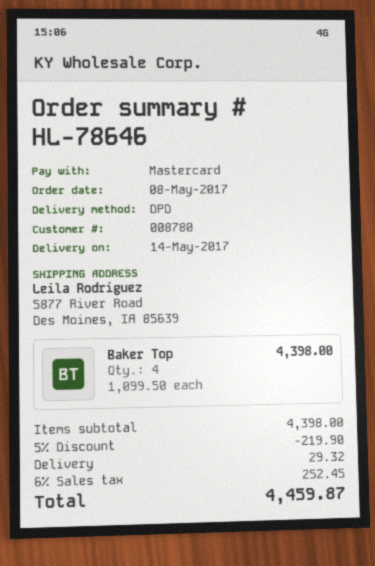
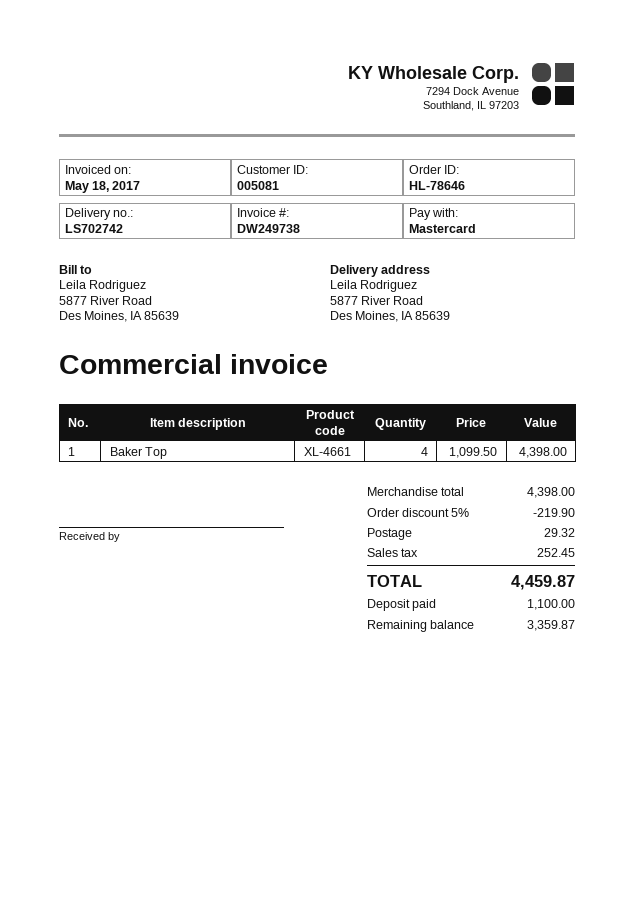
customer number: 008780 -> 005081

